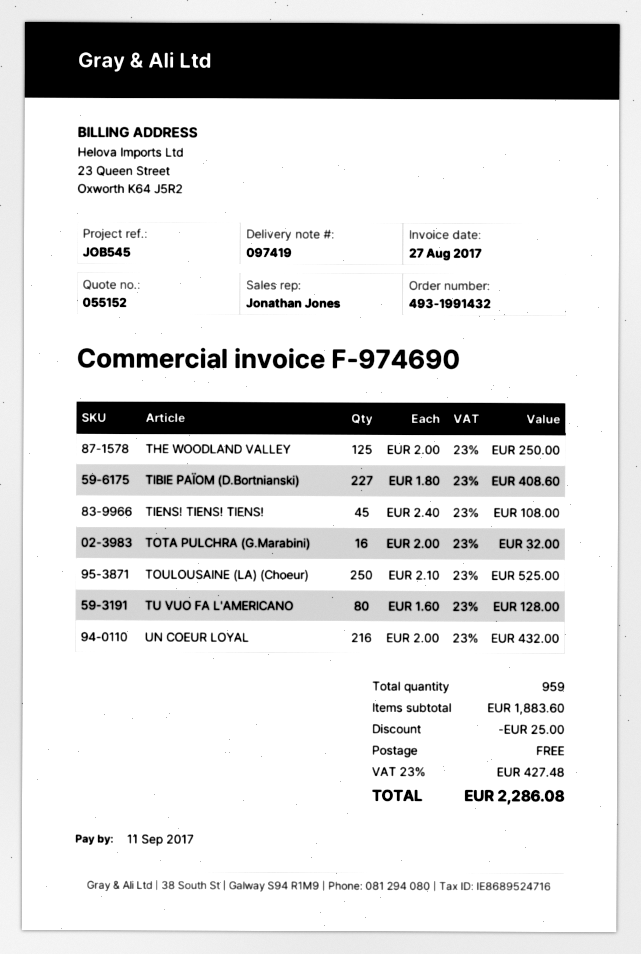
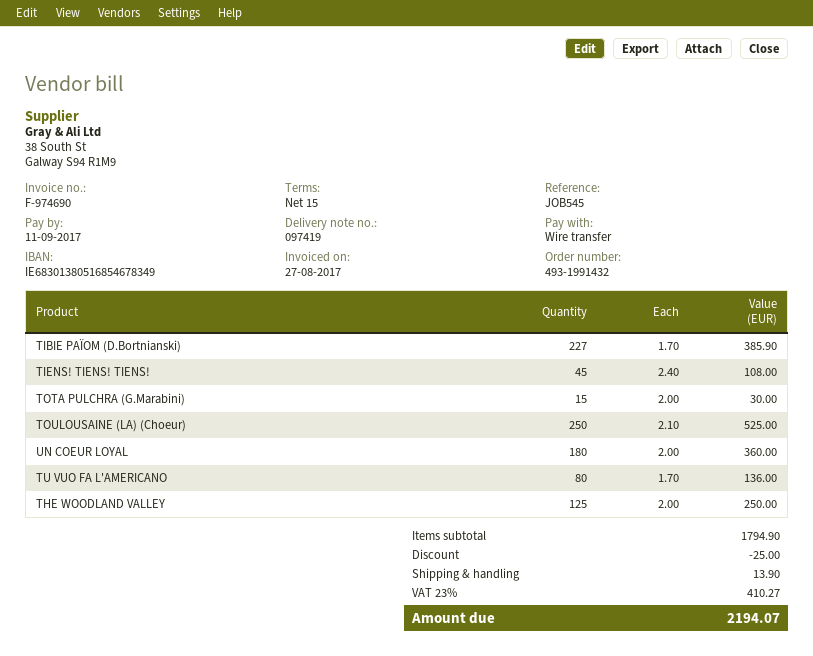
TIBIE PAÏOM (D.Bortnianski): 227 x 1.80 = 408.60 -> 227 x 1.70 = 385.90
TOTA PULCHRA (G.Marabini): 16 x 2.00 = 32.00 -> 15 x 2.00 = 30.00
TU VUO FA L'AMERICANO: 80 x 1.60 = 128.00 -> 80 x 1.70 = 136.00
UN COEUR LOYAL: 216 x 2.00 = 432.00 -> 180 x 2.00 = 360.00
subtotal: 1883.60 -> 1794.90
shipping: 0.00 -> 13.90
tax: 23% = 427.48 -> 23% = 410.27
total: 2286.08 -> 2194.07

